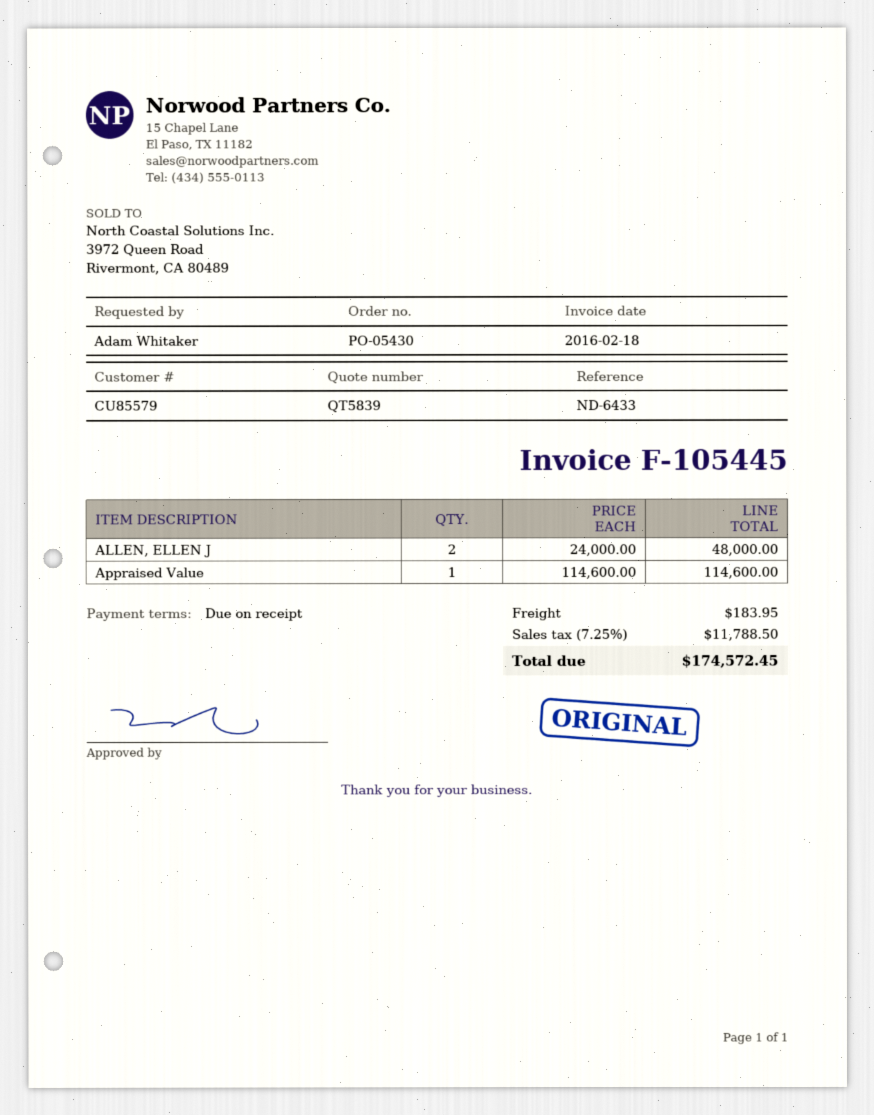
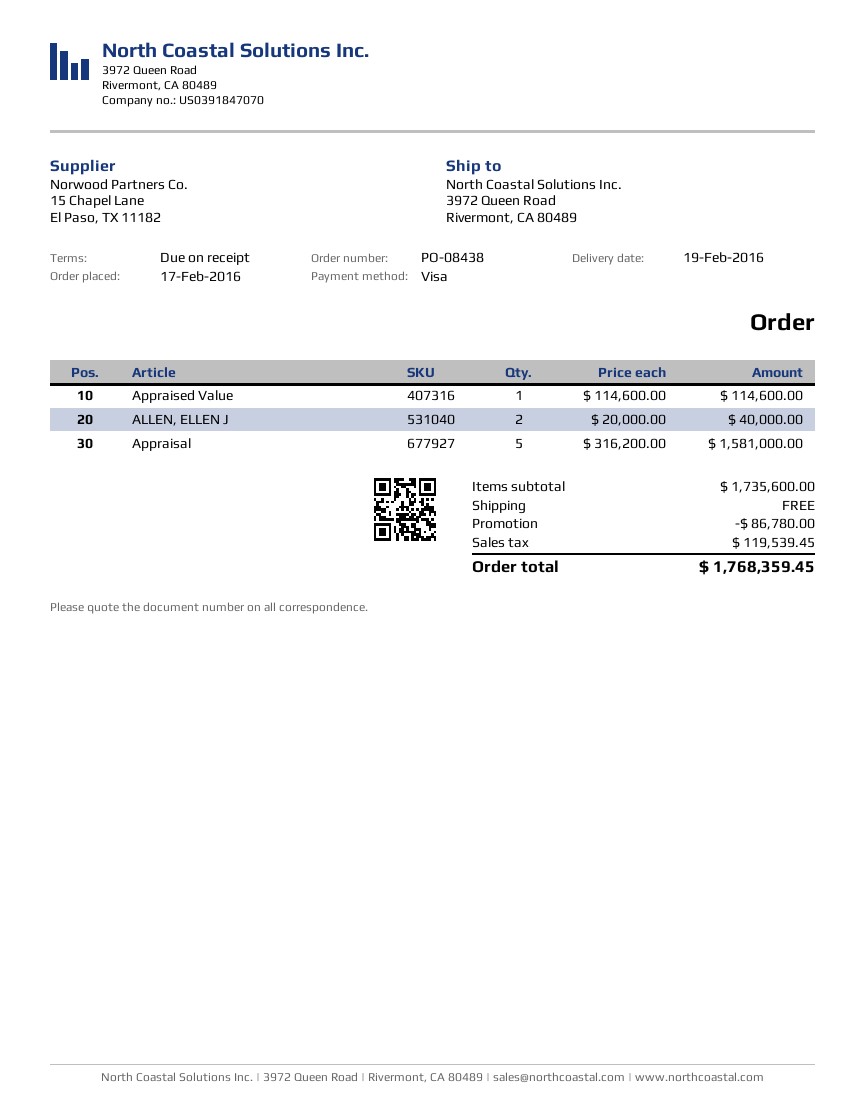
order number: PO-05430 -> PO-08438
ALLEN, ELLEN J: 2 x 24000.00 = 48000.00 -> 2 x 20000.00 = 40000.00
Appraisal: none -> 5 x 316200.00 = 1581000.00
discount: none -> 86780.00
shipping: 183.95 -> 0.00
tax: 11788.50 -> 119539.45
total: 174572.45 -> 1768359.45

